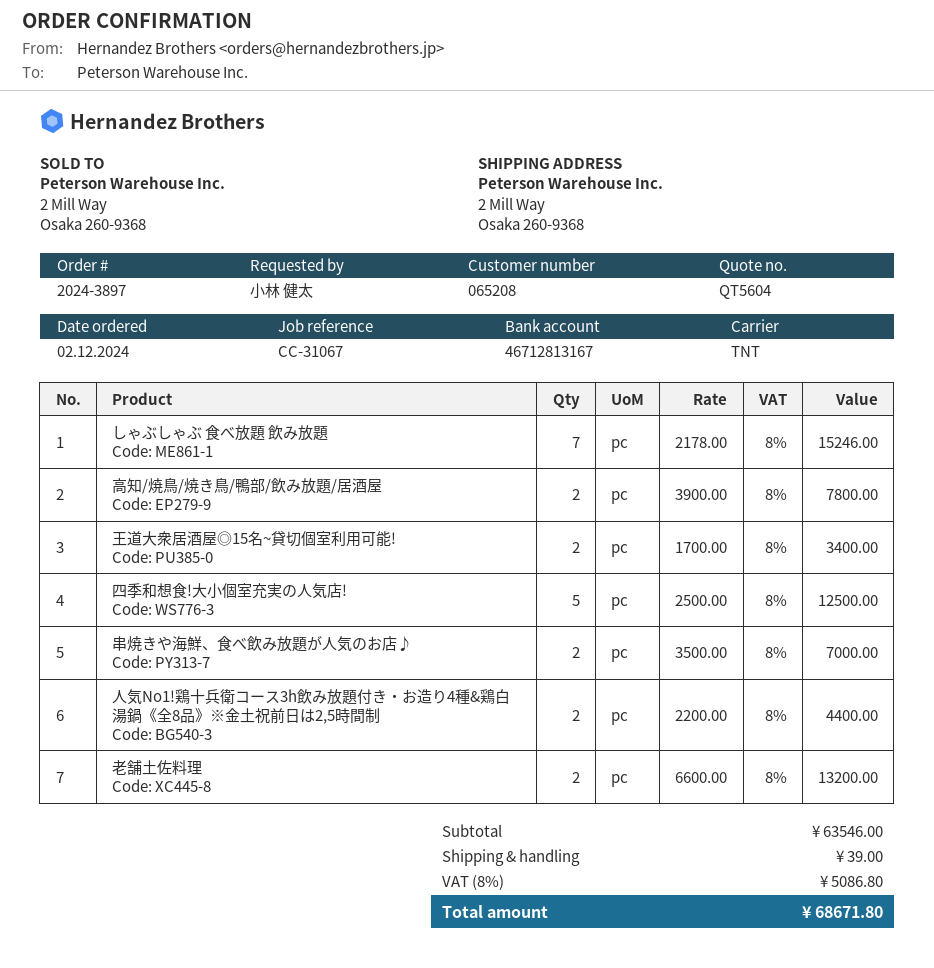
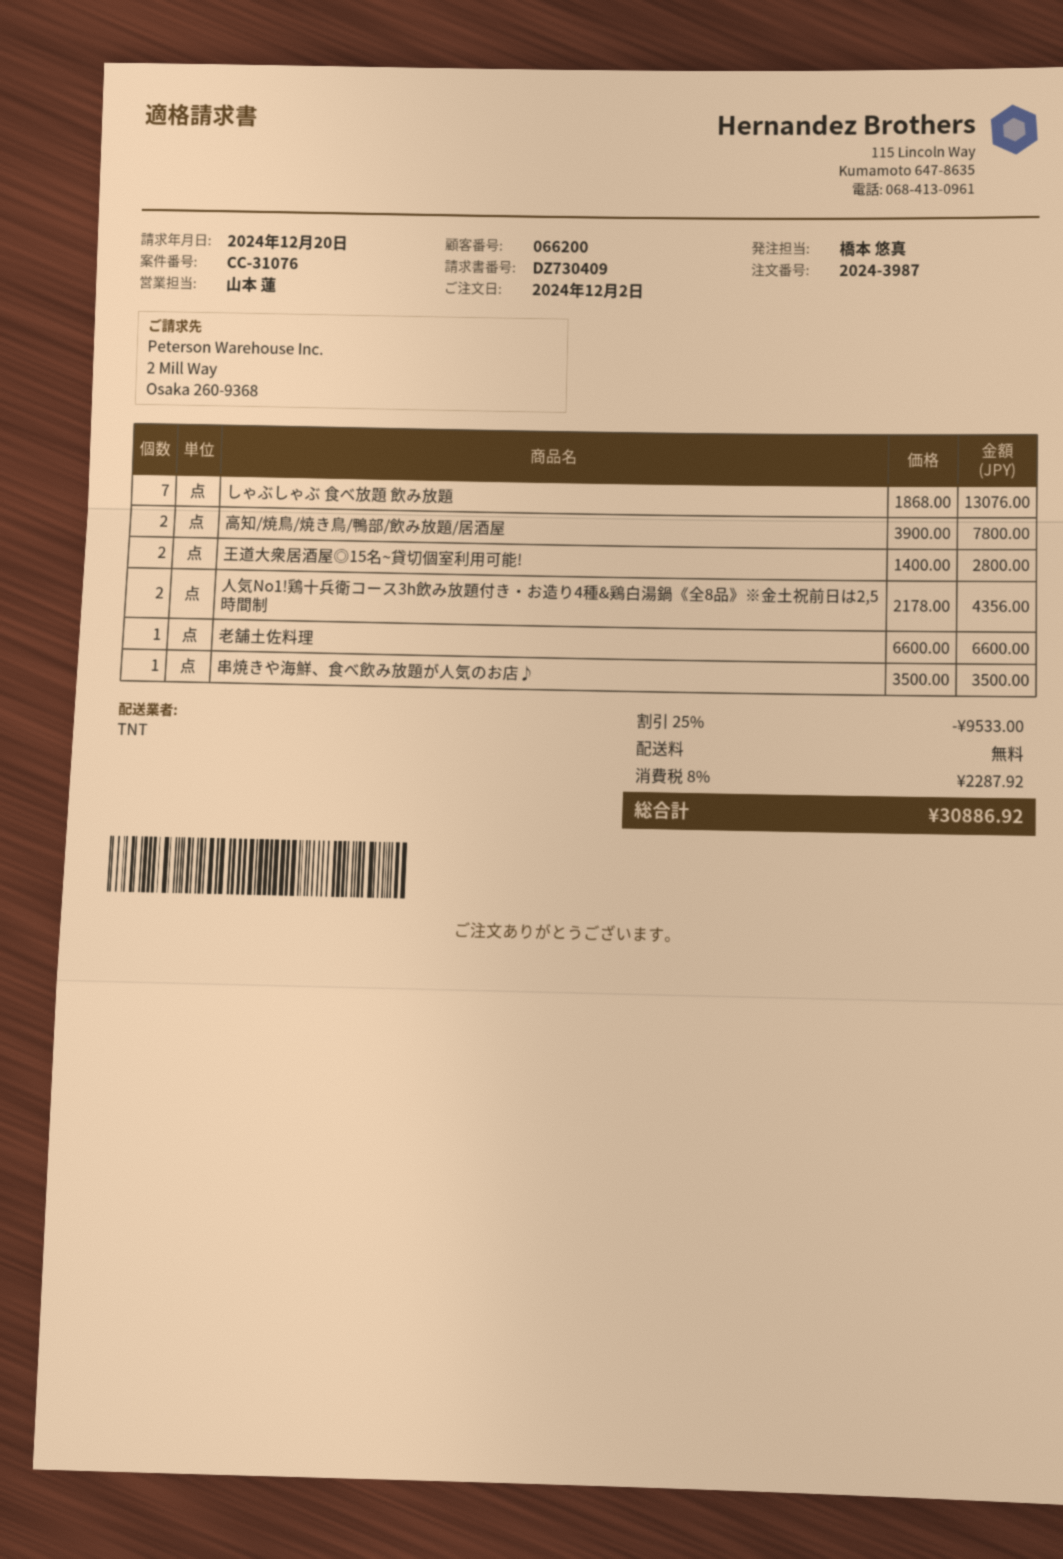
order number: 2024-3897 -> 2024-3987
customer number: 065208 -> 066200
reference: CC-31067 -> CC-31076
ordered by: 小林 健太 -> 橋本 悠真
しゃぶしゃぶ 食べ放題 飲み放題: 7 x 2178.00 = 15246.00 -> 7 x 1868.00 = 13076.00
王道大衆居酒屋◎15名~貸切個室利用可能!: 2 x 1700.00 = 3400.00 -> 2 x 1400.00 = 2800.00
四季和想食!大小個室充実の人気店!: 5 x 2500.00 = 12500.00 -> none
串焼きや海鮮、食べ飲み放題が人気のお店♪: 2 x 3500.00 = 7000.00 -> 1 x 3500.00 = 3500.00
人気No1!鶏十兵衛コース3h飲み放題付き・お造り4種&鶏白湯鍋《全8品》※金土祝前日は2,5時間制: 2 x 2200.00 = 4400.00 -> 2 x 2178.00 = 4356.00
老舗土佐料理: 2 x 6600.00 = 13200.00 -> 1 x 6600.00 = 6600.00
discount: none -> 25% = 9533.00
shipping: 39.00 -> 0.00
tax: 8% = 5086.80 -> 8% = 2287.92
total: 68671.80 -> 30886.92

